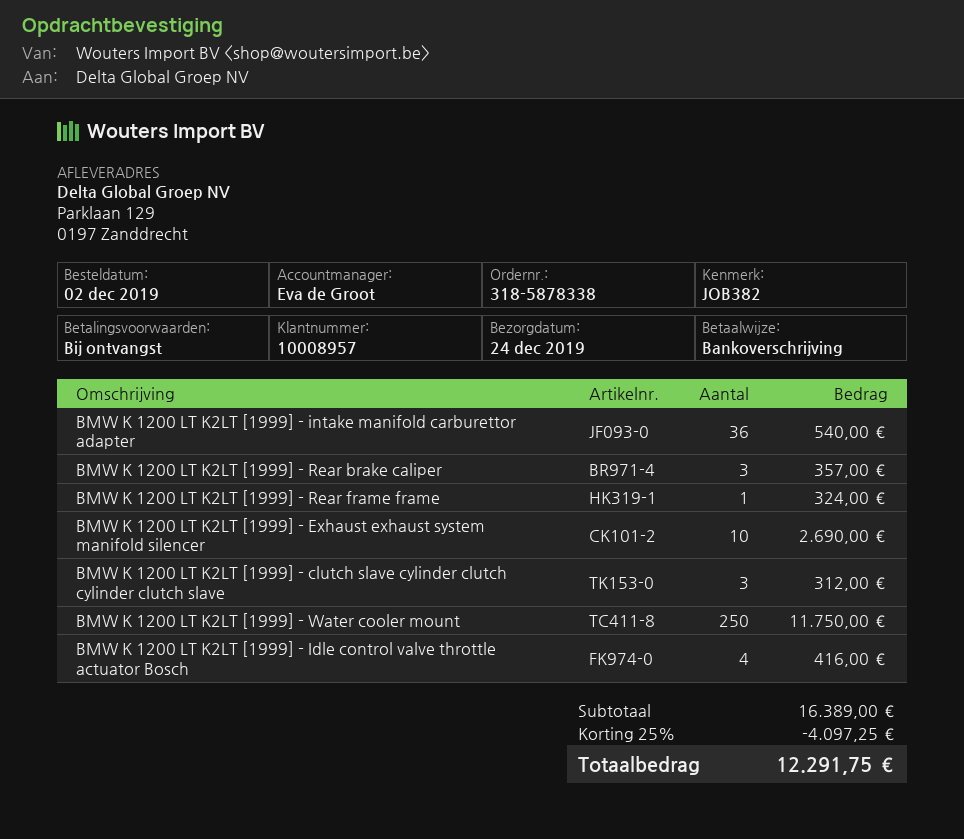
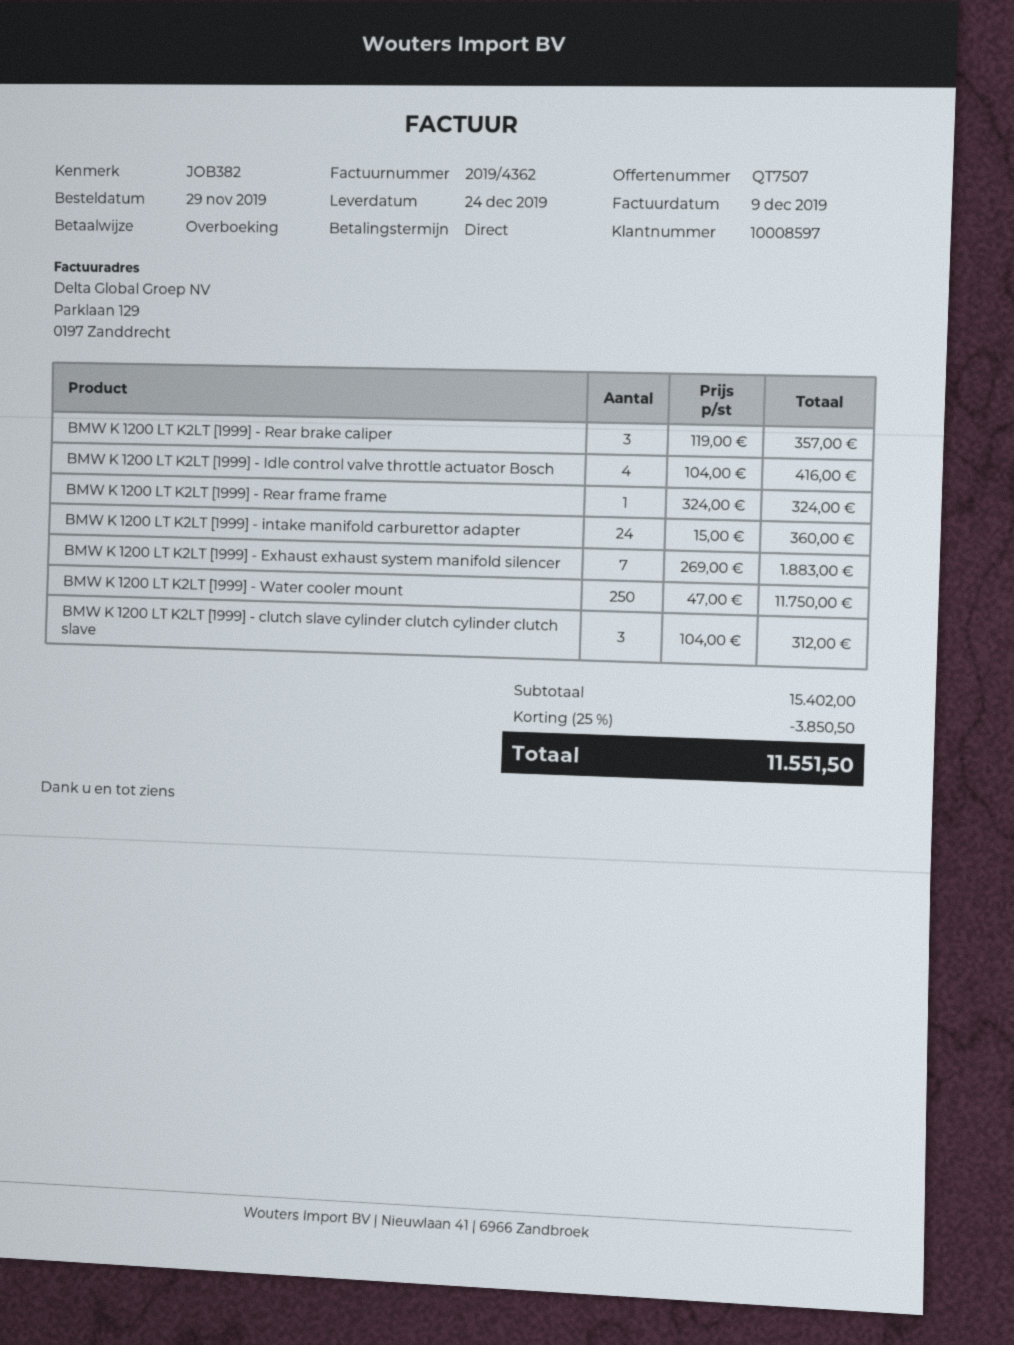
order date: 2019-12-02 -> 2019-11-29
customer number: 10008957 -> 10008597
BMW K 1200 LT K2LT [1999] - intake manifold carburettor adapter: 36 for 540.00 -> 24 for 360.00
BMW K 1200 LT K2LT [1999] - Exhaust exhaust system manifold silencer: 10 for 2690.00 -> 7 for 1883.00
subtotal: 16389.00 -> 15402.00
discount: 25% = 4097.25 -> 25% = 3850.50
total: 12291.75 -> 11551.50

